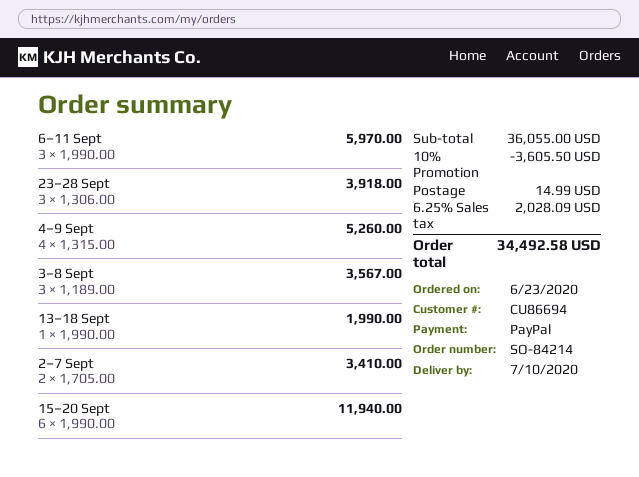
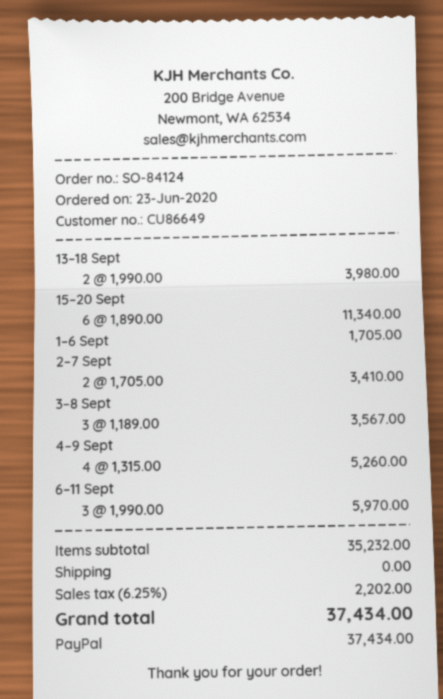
order number: SO-84214 -> SO-84124
customer number: CU86694 -> CU86649
23–28 Sept: 3 x 1306.00 = 3918.00 -> none
13–18 Sept: 1 x 1990.00 = 1990.00 -> 2 x 1990.00 = 3980.00
15–20 Sept: 6 x 1990.00 = 11940.00 -> 6 x 1890.00 = 11340.00
1–6 Sept: none -> 1 x 1705.00 = 1705.00
subtotal: 36055.00 -> 35232.00
discount: 10% = 3605.50 -> none
shipping: 14.99 -> 0.00
tax: 6.25% = 2028.09 -> 6.25% = 2202.00
total: 34492.58 -> 37434.00

